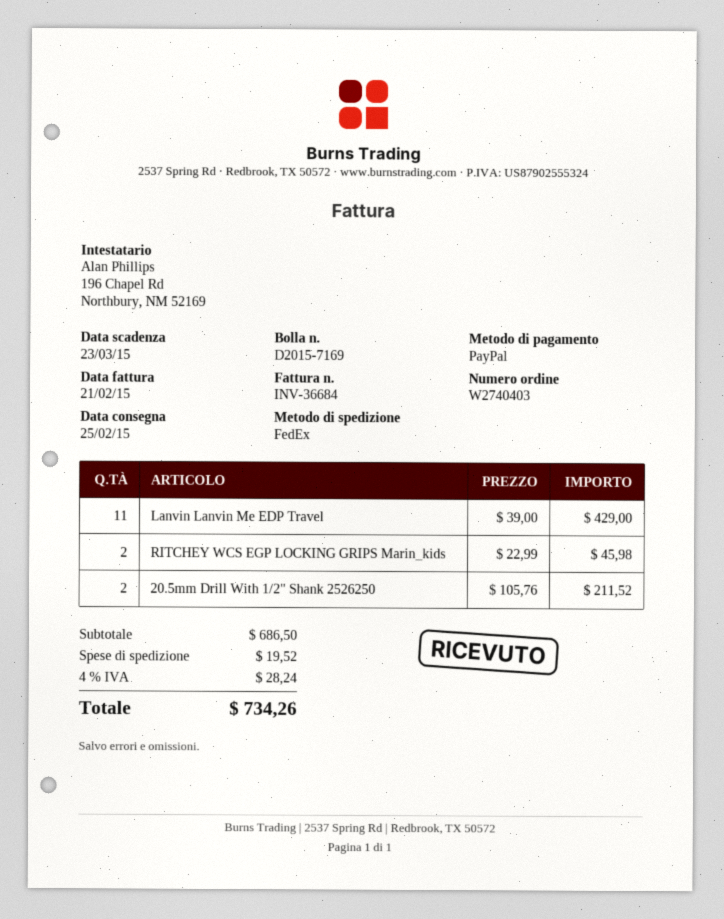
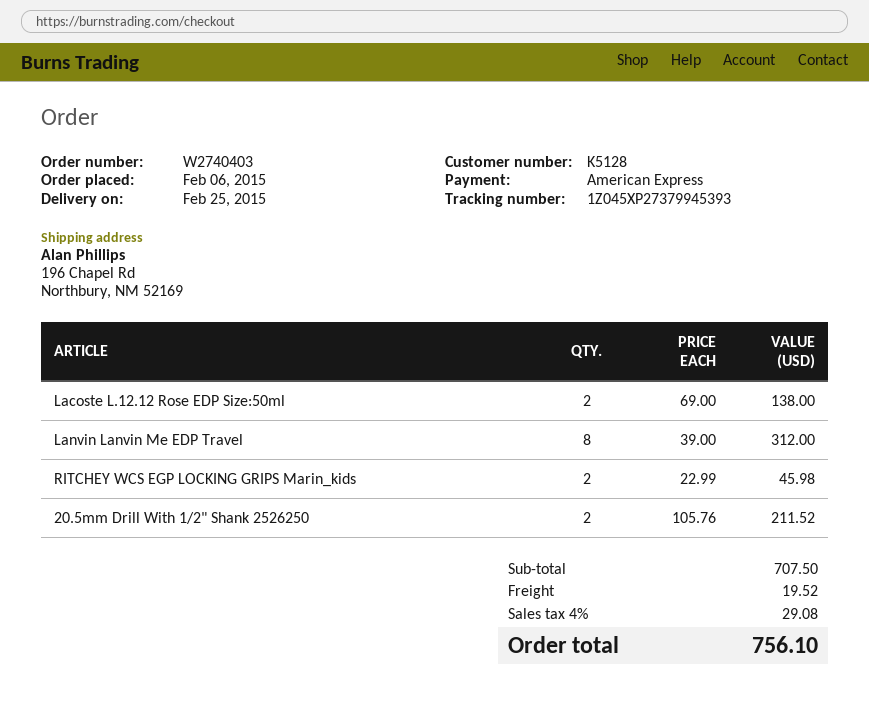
payment method: PayPal -> American Express
Lanvin Lanvin Me EDP Travel: 11 x 39.00 = 429.00 -> 8 x 39.00 = 312.00
Lacoste L.12.12 Rose EDP Size:50ml: none -> 2 x 69.00 = 138.00
subtotal: 686.50 -> 707.50
tax: 4% = 28.24 -> 4% = 29.08
total: 734.26 -> 756.10

